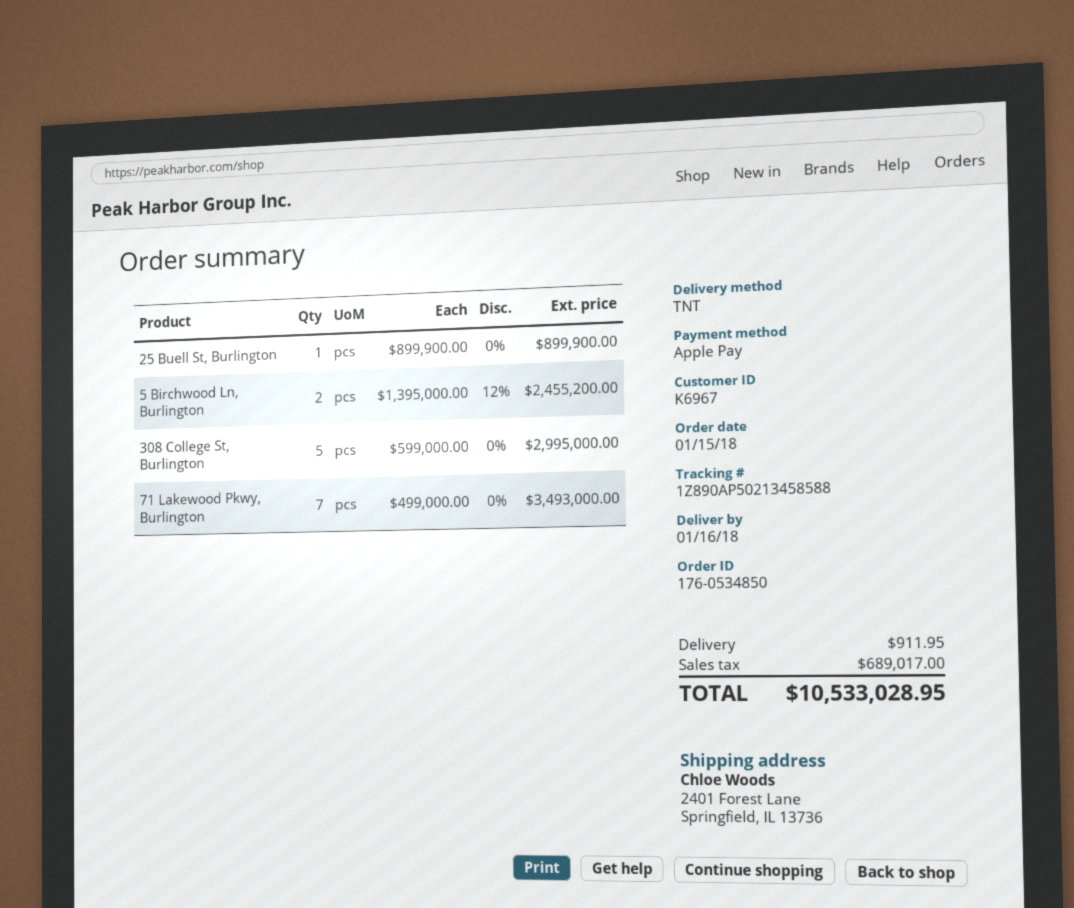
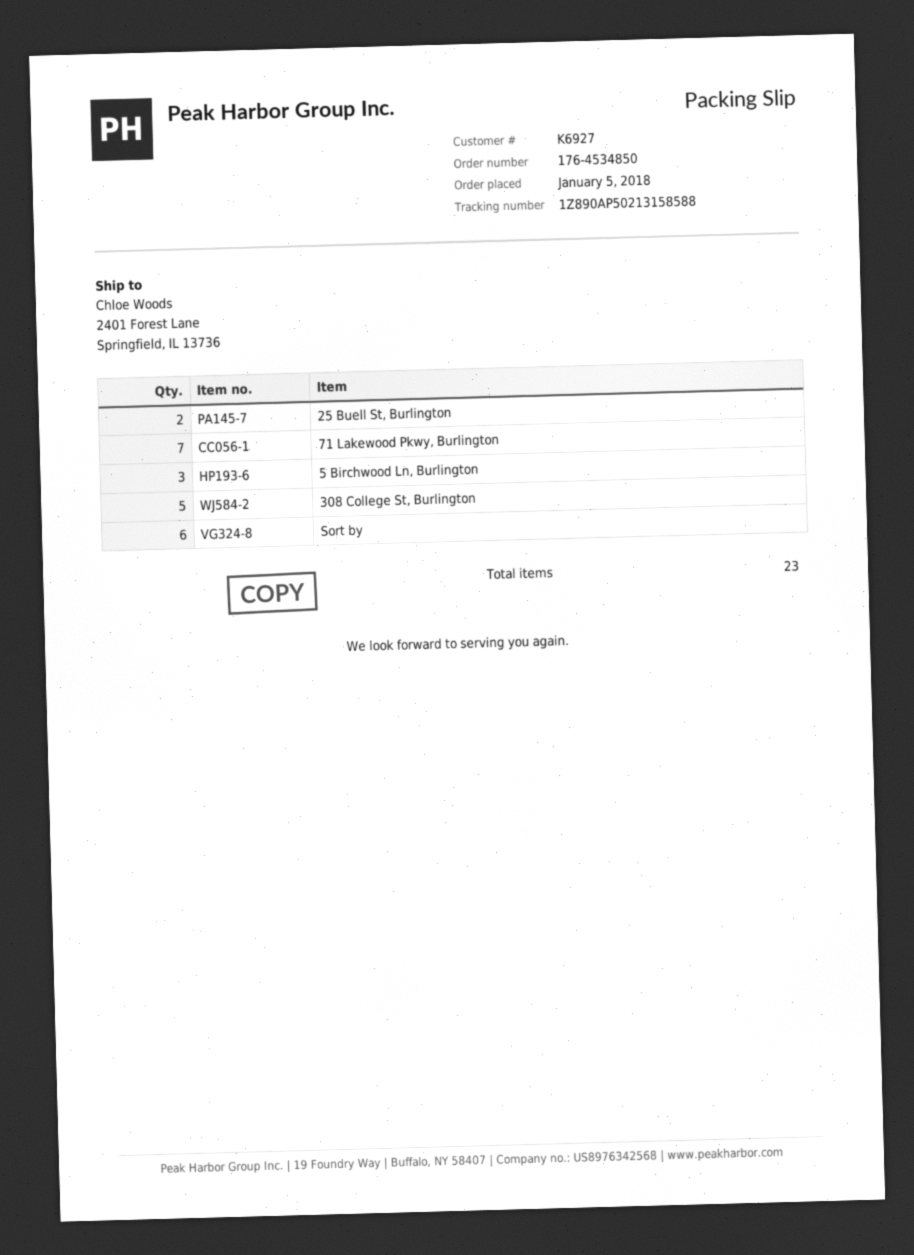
order number: 176-0534850 -> 176-4534850
order date: 2018-01-15 -> 2018-01-05
customer number: K6967 -> K6927
tracking number: 1Z890AP50213458588 -> 1Z890AP50213158588
25 Buell St, Burlington: 1 -> 2
5 Birchwood Ln, Burlington: 2 -> 3
Sort by: none -> 6

